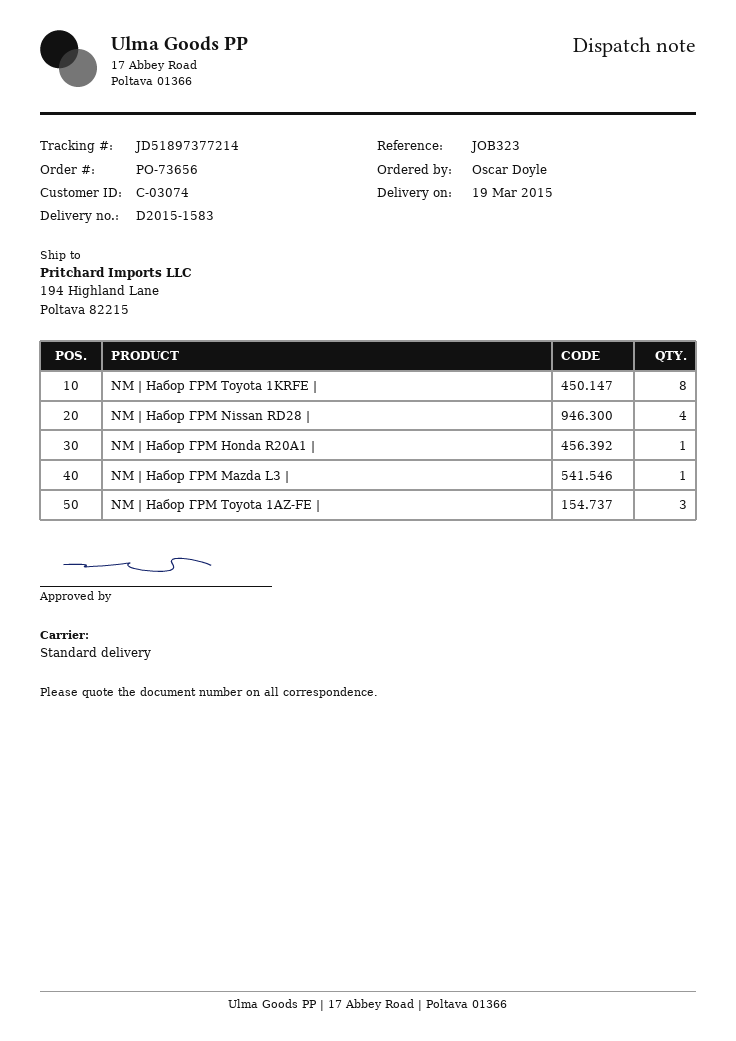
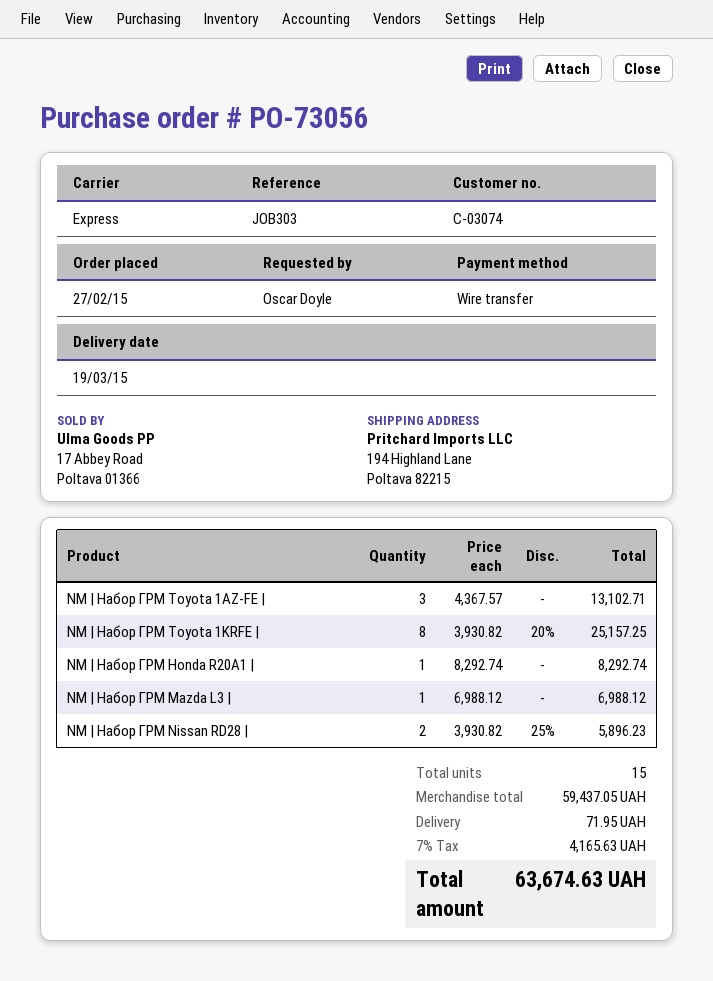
order number: PO-73656 -> PO-73056
reference: JOB323 -> JOB303
shipping method: standard -> express
NM | Набор ГРМ Nissan RD28 |: 4 -> 2

